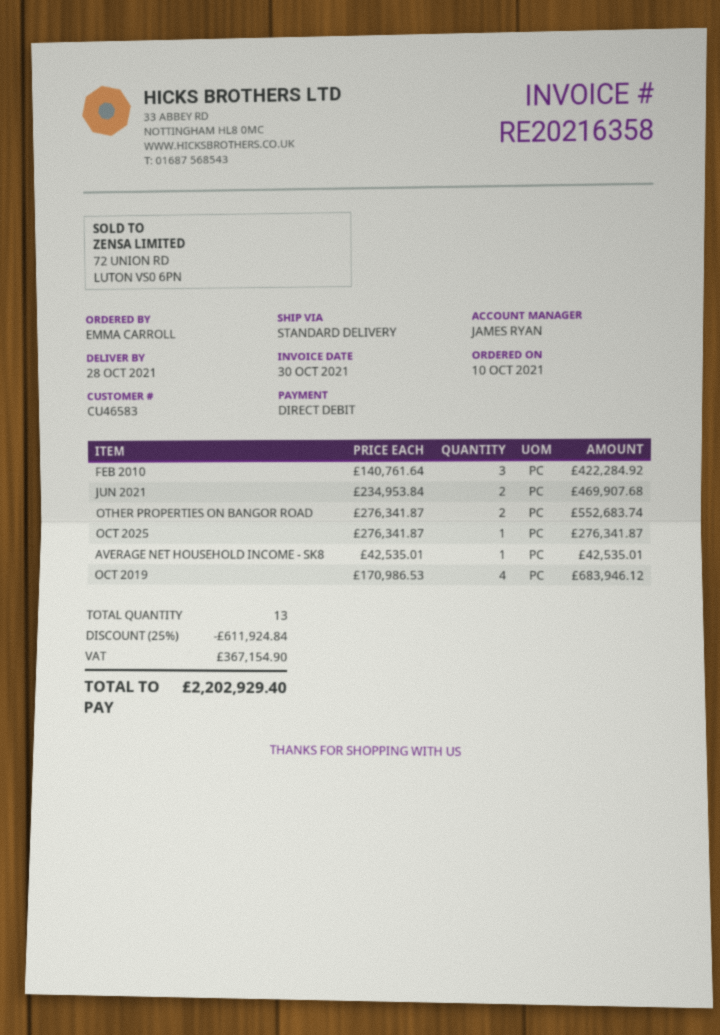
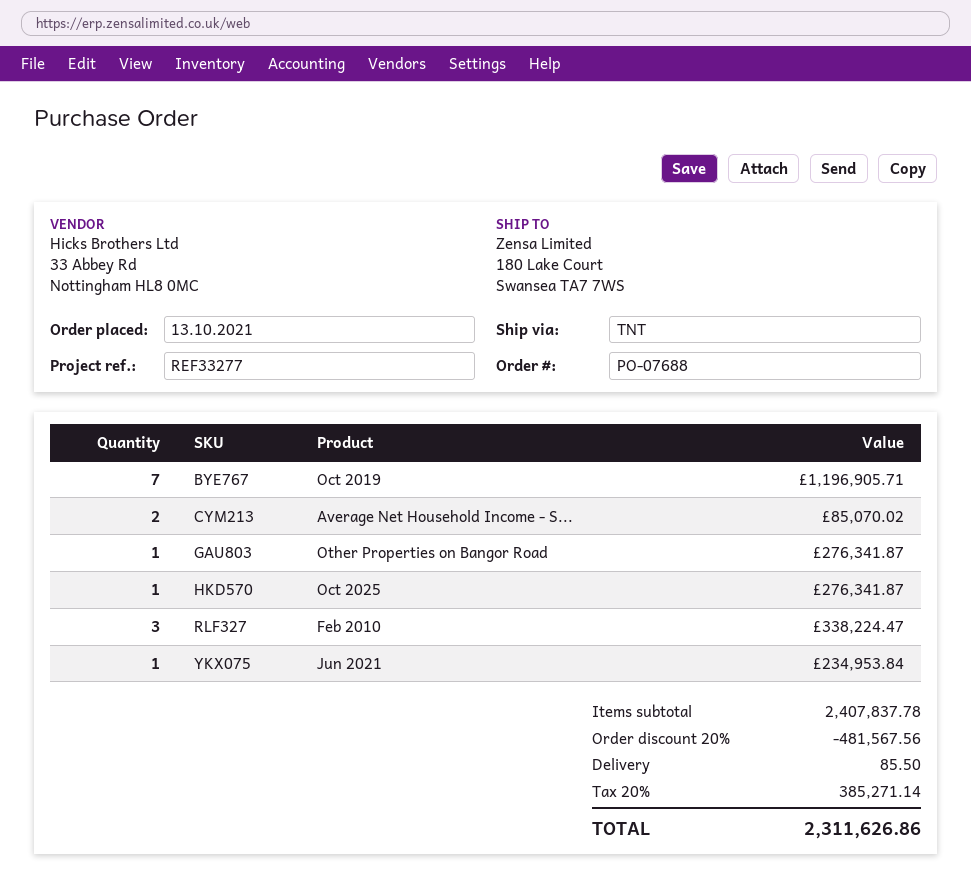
order date: 2021-10-10 -> 2021-10-13
shipping method: standard -> TNT
FEB 2010: 3 for 422284.92 -> 3 for 338224.47
JUN 2021: 2 for 469907.68 -> 1 for 234953.84
OTHER PROPERTIES ON BANGOR ROAD: 2 for 552683.74 -> 1 for 276341.87
AVERAGE NET HOUSEHOLD INCOME - SK8: 1 for 42535.01 -> 2 for 85070.02
OCT 2019: 4 for 683946.12 -> 7 for 1196905.71
discount: 25% = 611924.84 -> 20% = 481567.56
shipping: none -> 85.50
tax: 367154.90 -> 385271.14
total: 2202929.40 -> 2311626.86

